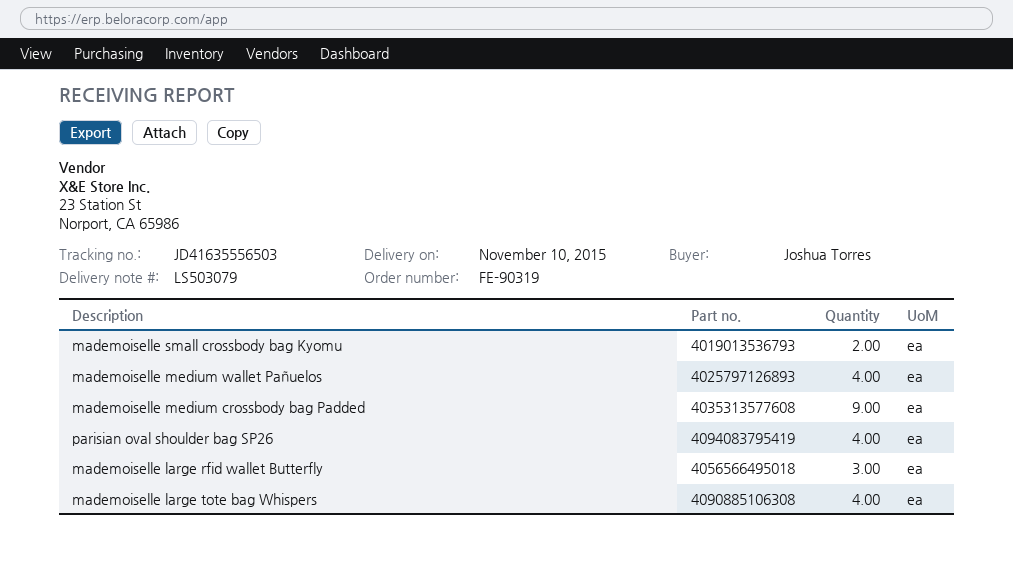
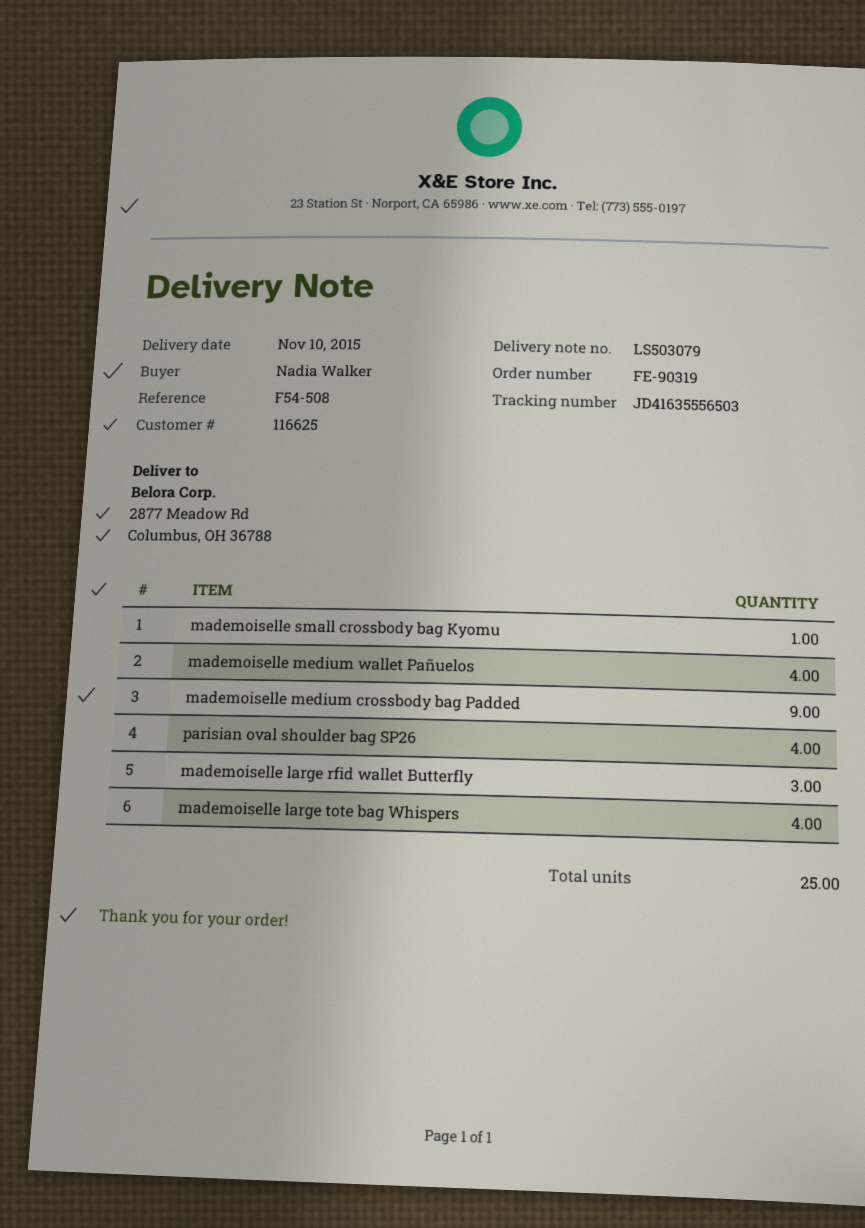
ordered by: Joshua Torres -> Nadia Walker
mademoiselle small crossbody bag Kyomu: 2 -> 1

